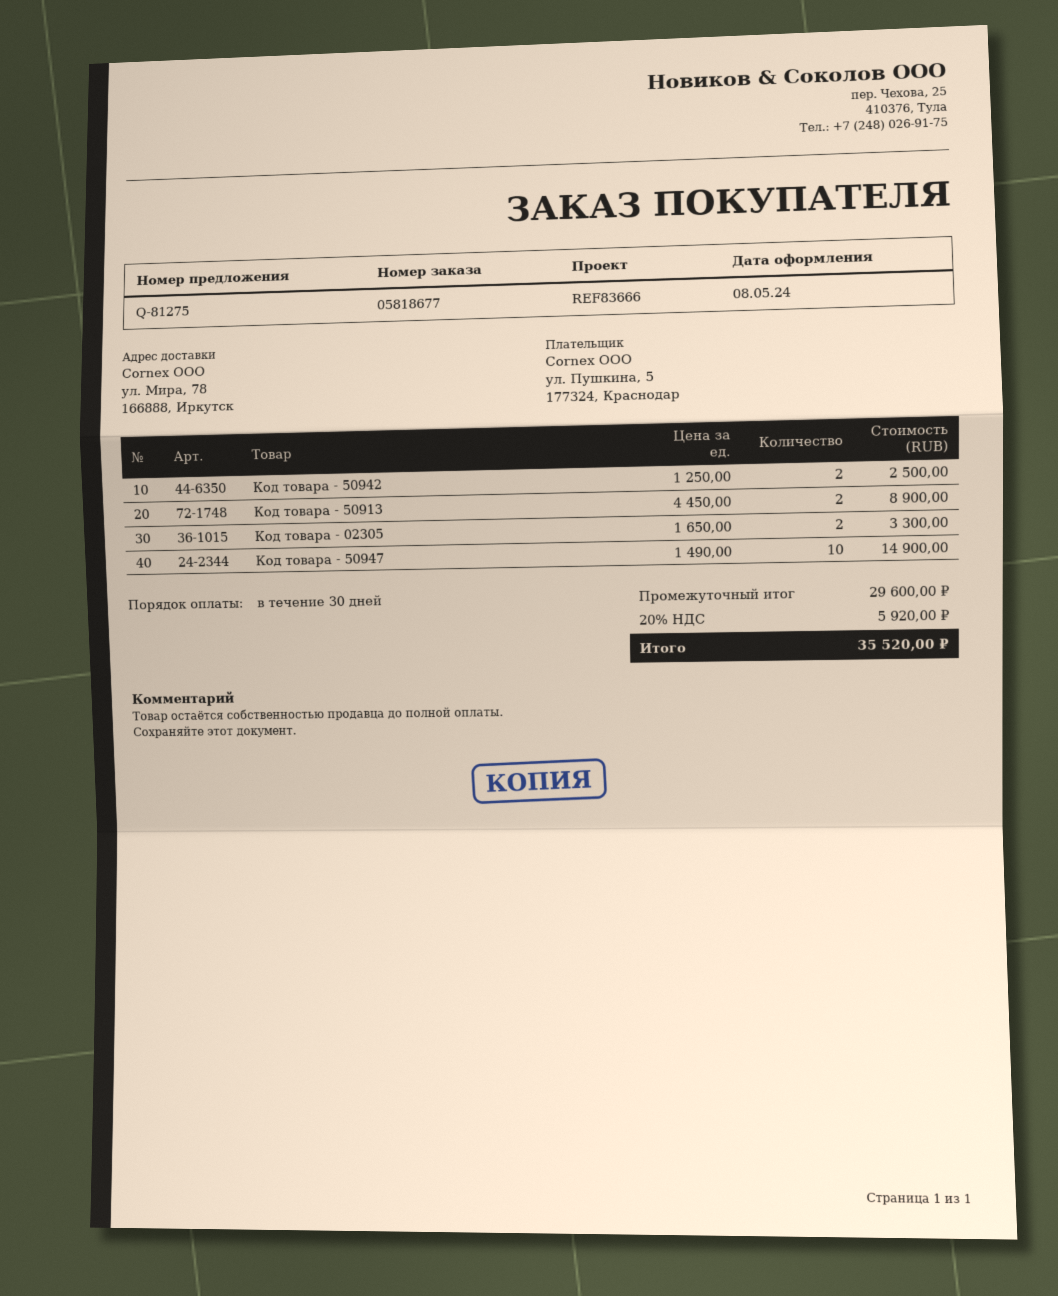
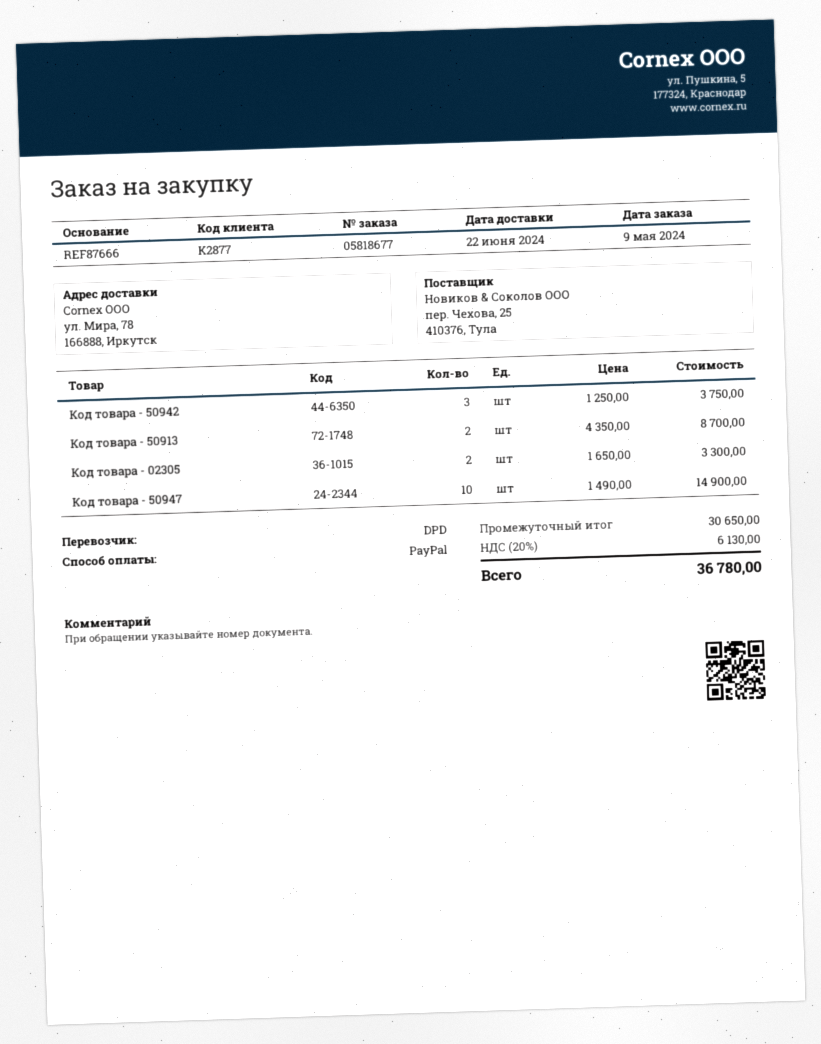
order date: 2024-05-08 -> 2024-05-09
reference: REF83666 -> REF87666
Код товара - 50942: 2 x 1250.00 = 2500.00 -> 3 x 1250.00 = 3750.00
Код товара - 50913: 2 x 4450.00 = 8900.00 -> 2 x 4350.00 = 8700.00
subtotal: 29600.00 -> 30650.00
tax: 20% = 5920.00 -> 20% = 6130.00
total: 35520.00 -> 36780.00

